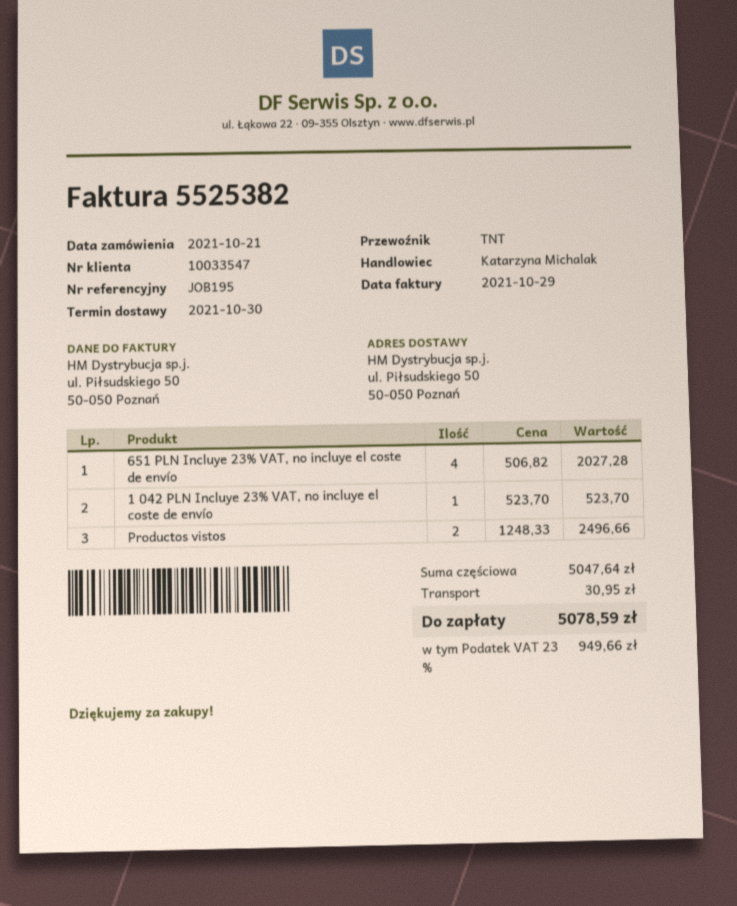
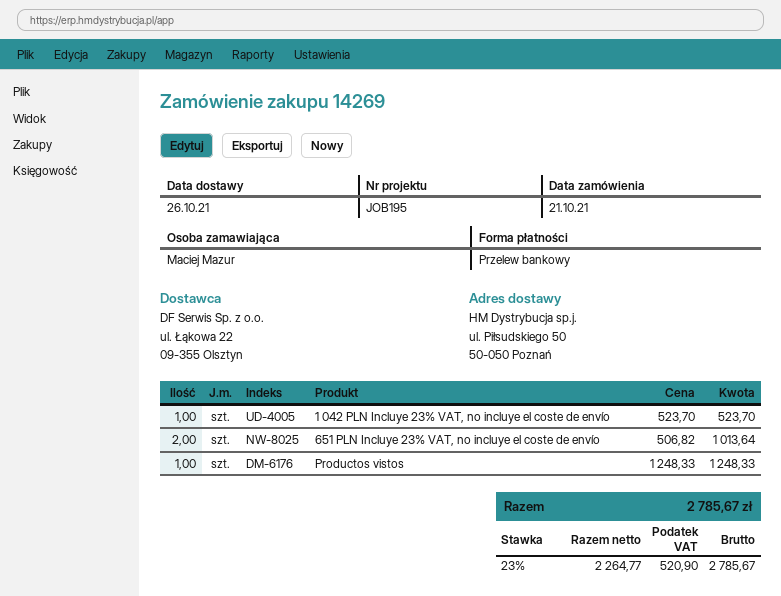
delivery date: 2021-10-30 -> 2021-10-26
651 PLN Incluye 23% VAT, no incluye el coste de envío: 4 x 506.82 = 2027.28 -> 2 x 506.82 = 1013.64
Productos vistos: 2 x 1248.33 = 2496.66 -> 1 x 1248.33 = 1248.33
shipping: 30.95 -> none
tax: 23% = 949.66 -> 23% = 520.90
total: 5078.59 -> 2785.67

